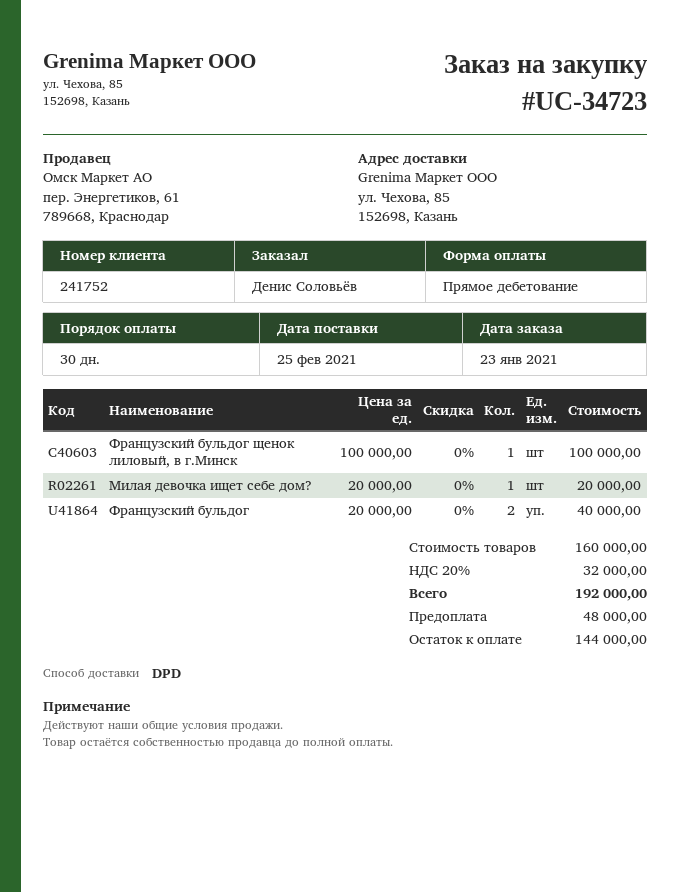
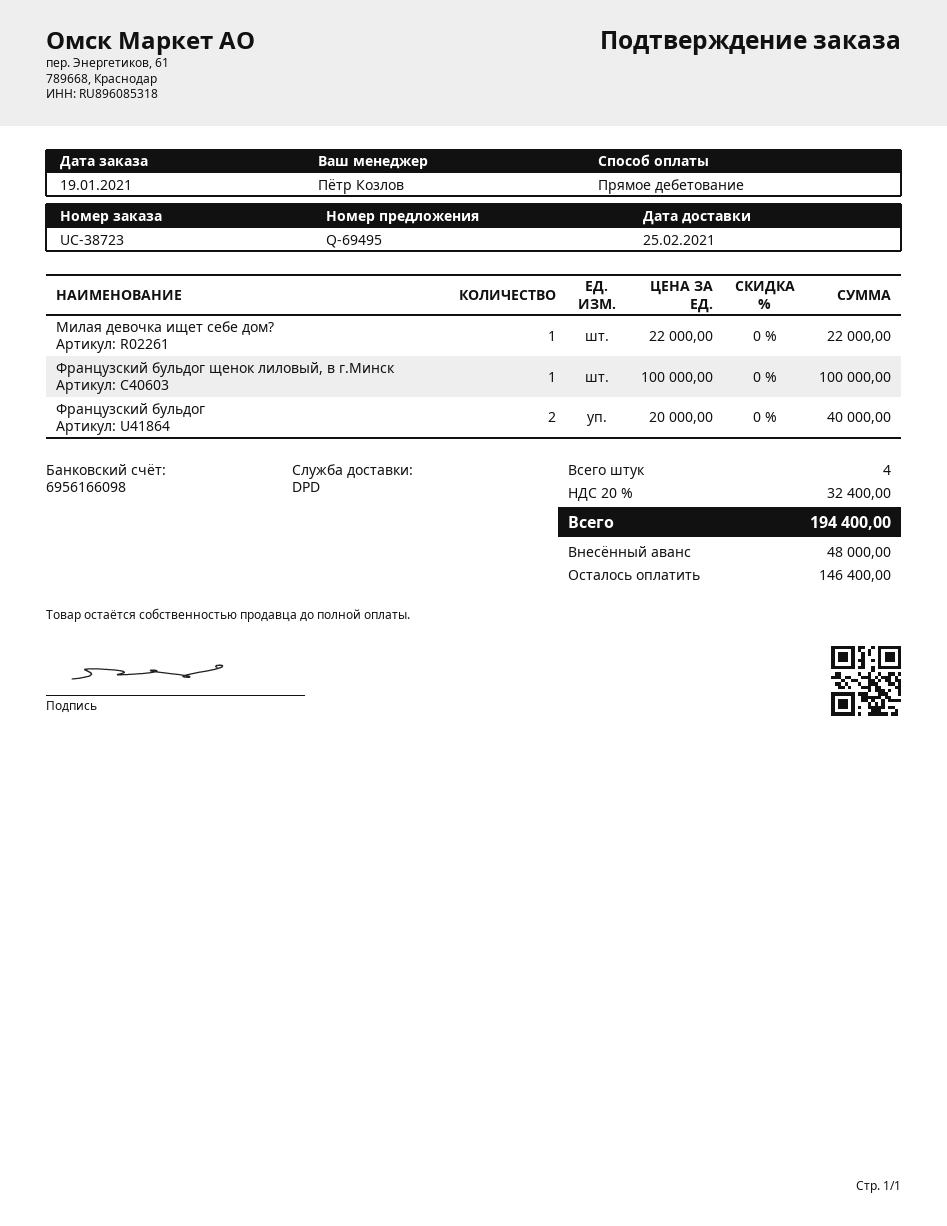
order number: UC-34723 -> UC-38723
order date: 2021-01-23 -> 2021-01-19
Милая девочка ищет себе дом?: 1 x 20000.00 = 20000.00 -> 1 x 22000.00 = 22000.00
tax: 20% = 32000.00 -> 20% = 32400.00
total: 192000.00 -> 194400.00
balance: 144000.00 -> 146400.00

